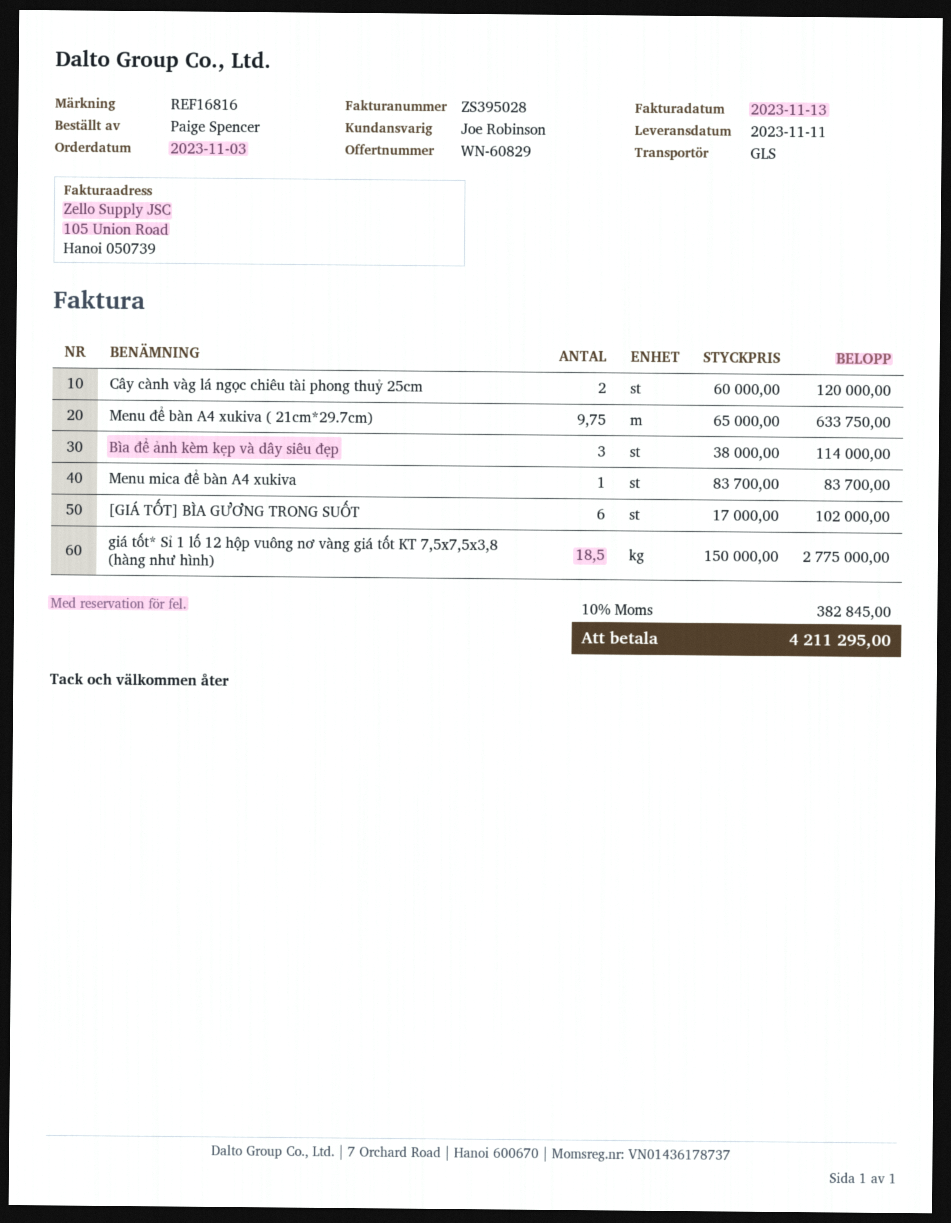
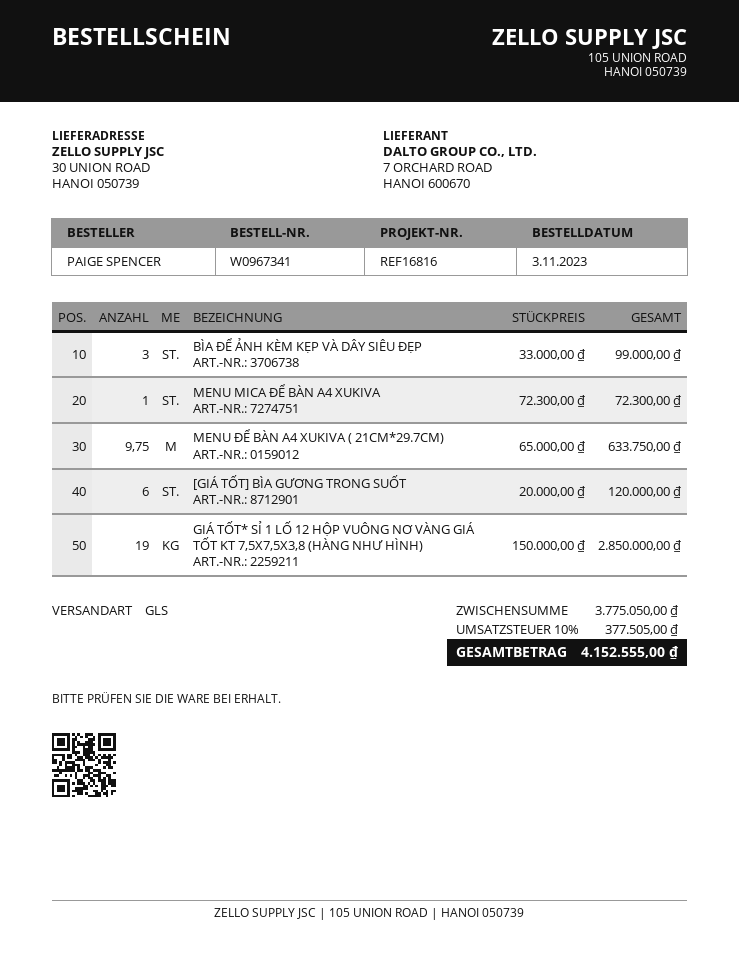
Cây cành vàg lá ngọc chiêu tài phong thuỷ 25cm: 2 x 60000.00 = 120000.00 -> none
Bìa để ảnh kèm kẹp và dây siêu đẹp: 3 x 38000.00 = 114000.00 -> 3 x 33000.00 = 99000.00
Menu mica để bàn A4 xukiva: 1 x 83700.00 = 83700.00 -> 1 x 72300.00 = 72300.00
[GIÁ TỐT] BÌA GƯƠNG TRONG SUỐT: 6 x 17000.00 = 102000.00 -> 6 x 20000.00 = 120000.00
giá tốt* Sỉ 1 lố 12 hộp vuông nơ vàng giá tốt KT 7,5x7,5x3,8 (hàng như hình): 18.5 x 150000.00 = 2775000.00 -> 19 x 150000.00 = 2850000.00
tax: 10% = 382845.00 -> 10% = 377505.00
total: 4211295.00 -> 4152555.00

